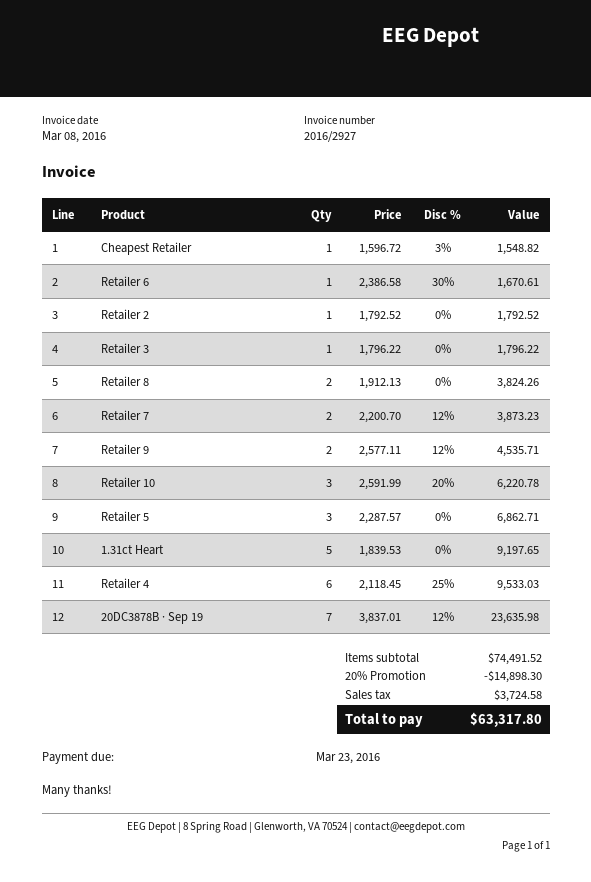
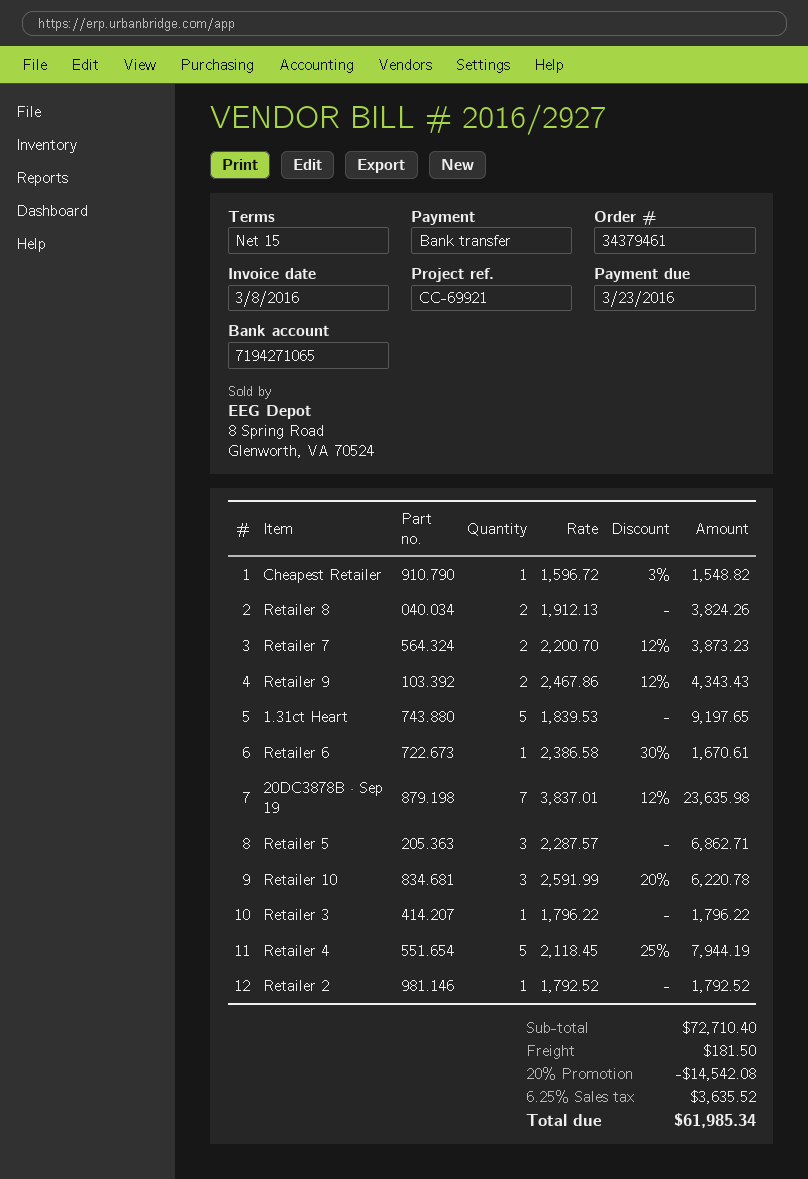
Retailer 9: 2 x 2577.11 - 12% = 4535.71 -> 2 x 2467.86 - 12% = 4343.43
Retailer 4: 6 x 2118.45 - 25% = 9533.03 -> 5 x 2118.45 - 25% = 7944.19
subtotal: 74491.52 -> 72710.40
discount: 20% = 14898.30 -> 20% = 14542.08
shipping: none -> 181.50
tax: 3724.58 -> 3635.52
total: 63317.80 -> 61985.34

